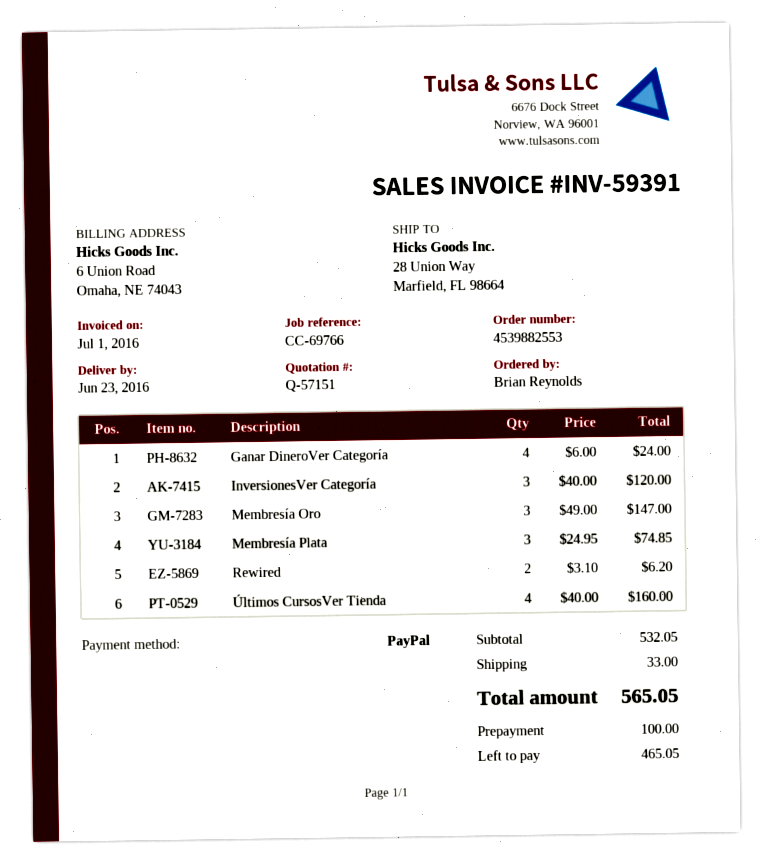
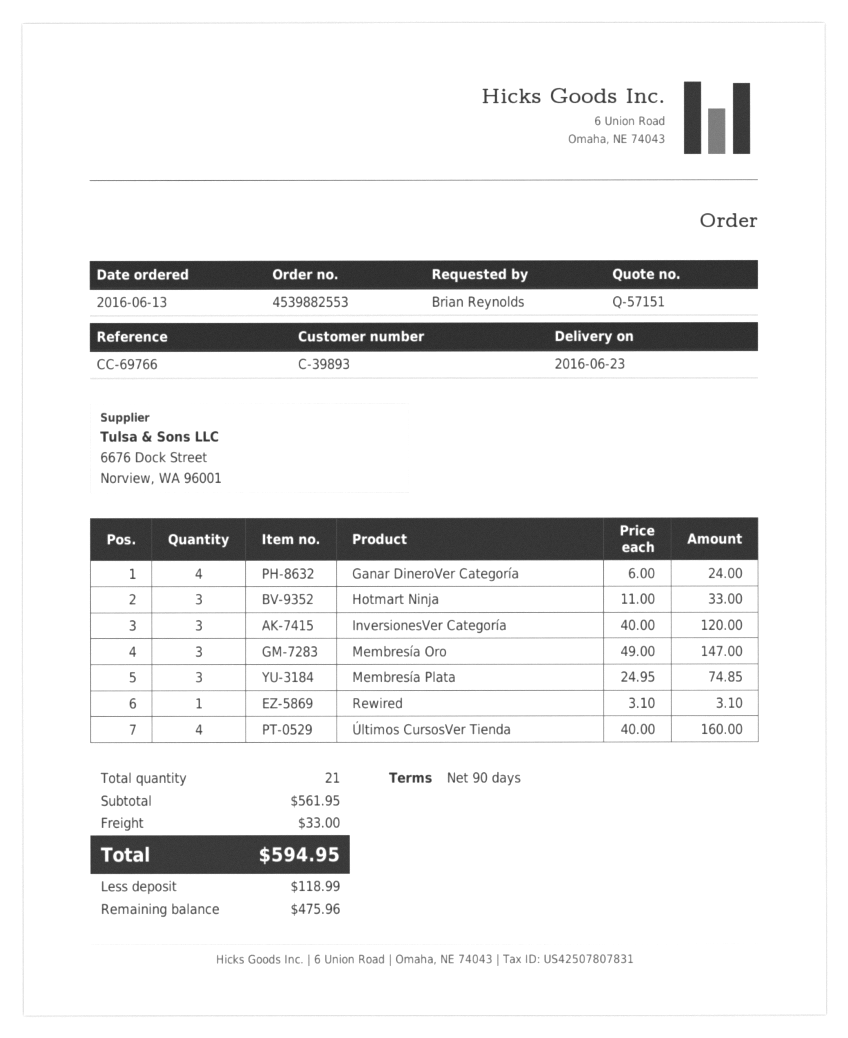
Rewired: 2 x 3.10 = 6.20 -> 1 x 3.10 = 3.10
Hotmart Ninja: none -> 3 x 11.00 = 33.00
subtotal: 532.05 -> 561.95
total: 565.05 -> 594.95
deposit: 100.00 -> 118.99
balance: 465.05 -> 475.96

